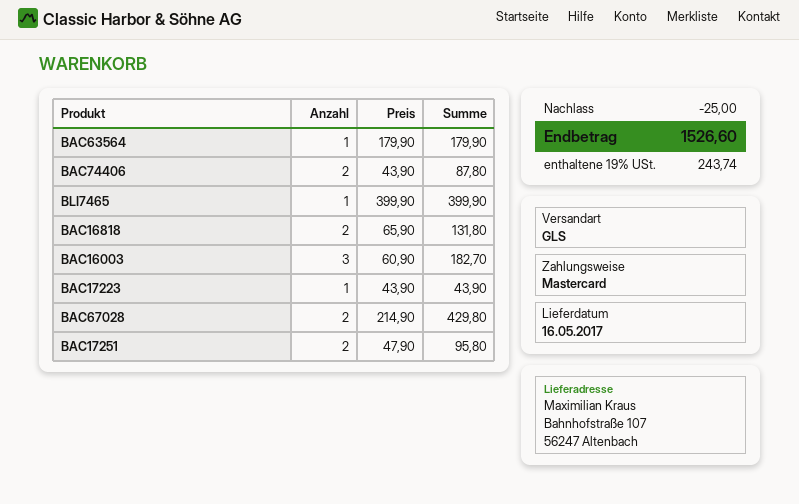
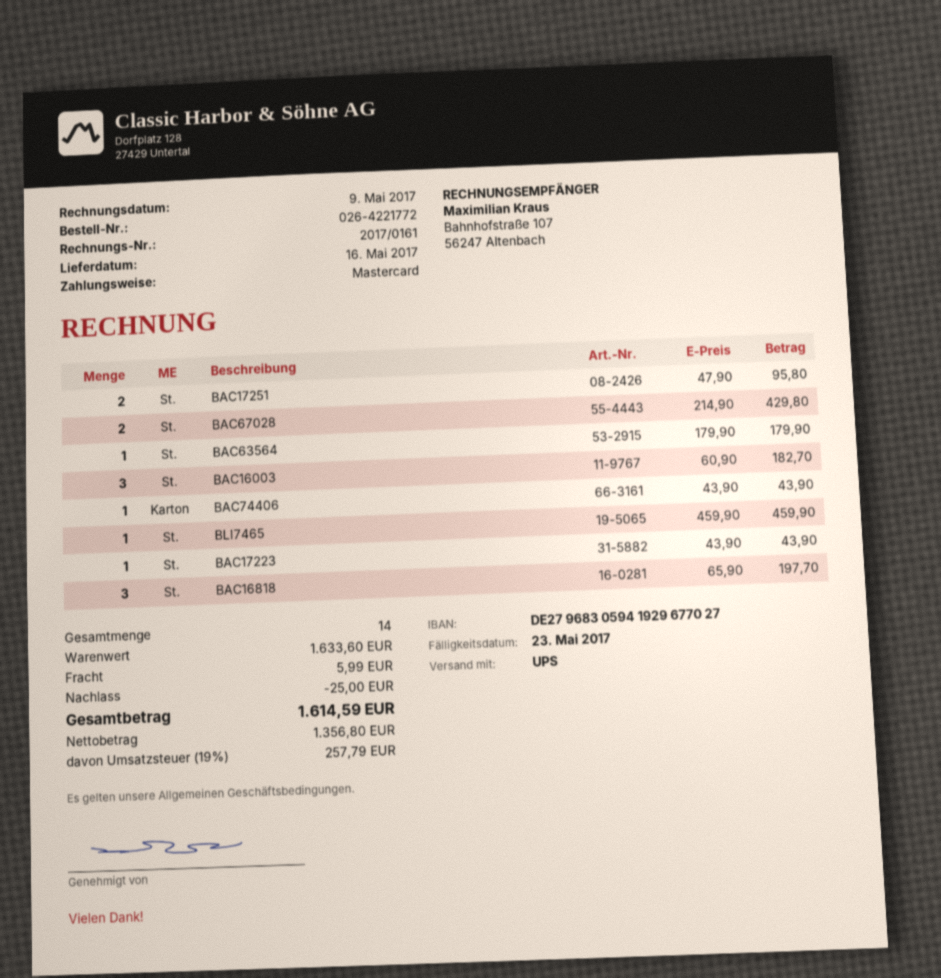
shipping method: GLS -> UPS
BAC74406: 2 x 43.90 = 87.80 -> 1 x 43.90 = 43.90
BLI7465: 1 x 399.90 = 399.90 -> 1 x 459.90 = 459.90
BAC16818: 2 x 65.90 = 131.80 -> 3 x 65.90 = 197.70
shipping: none -> 5.99
tax: 19% = 243.74 -> 19% = 257.79
total: 1526.60 -> 1614.59

